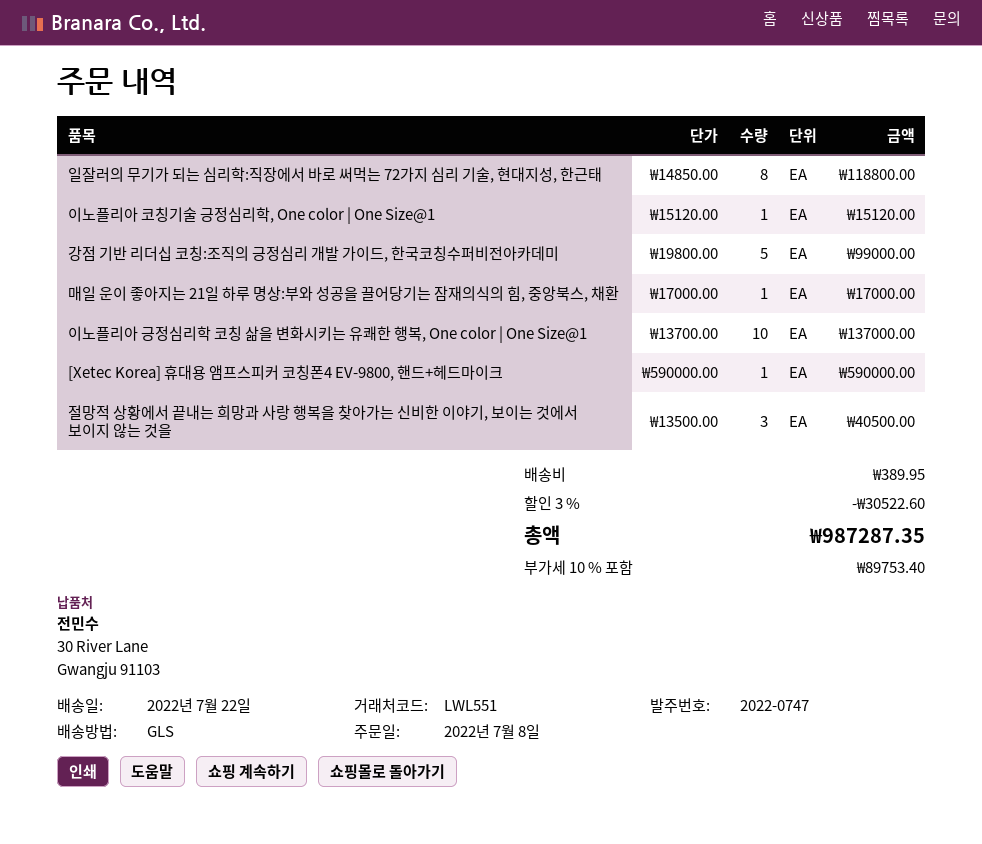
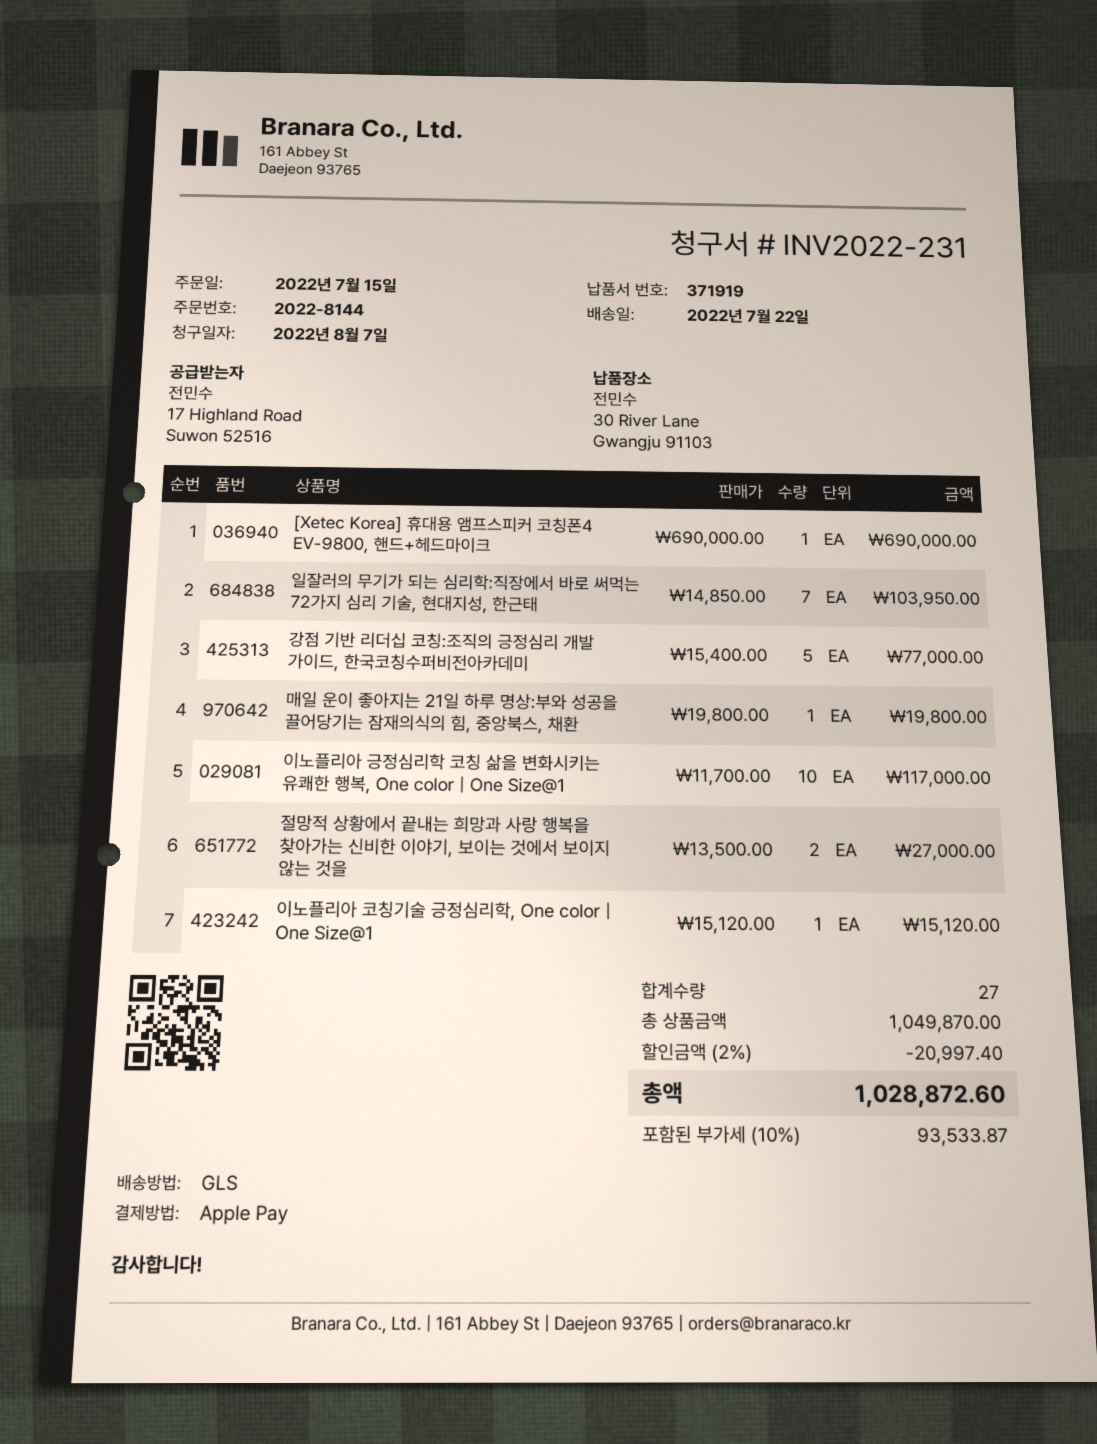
order number: 2022-0747 -> 2022-8144
order date: 2022-07-08 -> 2022-07-15
일잘러의 무기가 되는 심리학:직장에서 바로 써먹는 72가지 심리 기술, 현대지성, 한근태: 8 x 14850.00 = 118800.00 -> 7 x 14850.00 = 103950.00
강점 기반 리더십 코칭:조직의 긍정심리 개발 가이드, 한국코칭수퍼비전아카데미: 5 x 19800.00 = 99000.00 -> 5 x 15400.00 = 77000.00
매일 운이 좋아지는 21일 하루 명상:부와 성공을 끌어당기는 잠재의식의 힘, 중앙북스, 채환: 1 x 17000.00 = 17000.00 -> 1 x 19800.00 = 19800.00
이노플리아 긍정심리학 코칭 삶을 변화시키는 유쾌한 행복, One color | One Size@1: 10 x 13700.00 = 137000.00 -> 10 x 11700.00 = 117000.00
[Xetec Korea] 휴대용 앰프스피커 코칭폰4 EV-9800, 핸드+헤드마이크: 1 x 590000.00 = 590000.00 -> 1 x 690000.00 = 690000.00
절망적 상황에서 끝내는 희망과 사랑 행복을 찾아가는 신비한 이야기, 보이는 것에서 보이지 않는 것을: 3 x 13500.00 = 40500.00 -> 2 x 13500.00 = 27000.00
discount: 3% = 30522.60 -> 2% = 20997.40
shipping: 389.95 -> none
tax: 10% = 89753.40 -> 10% = 93533.87
total: 987287.35 -> 1028872.60

